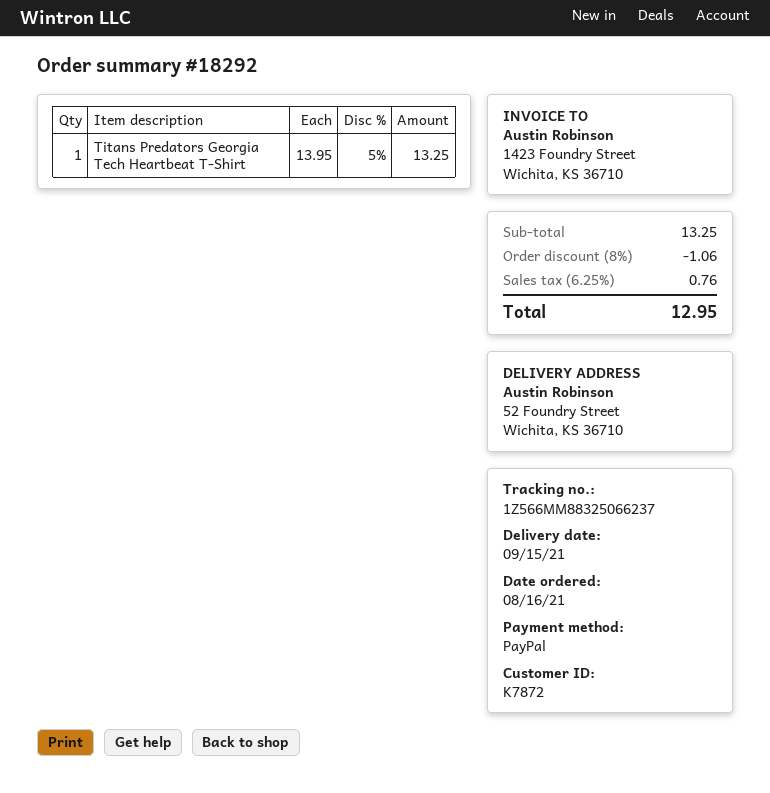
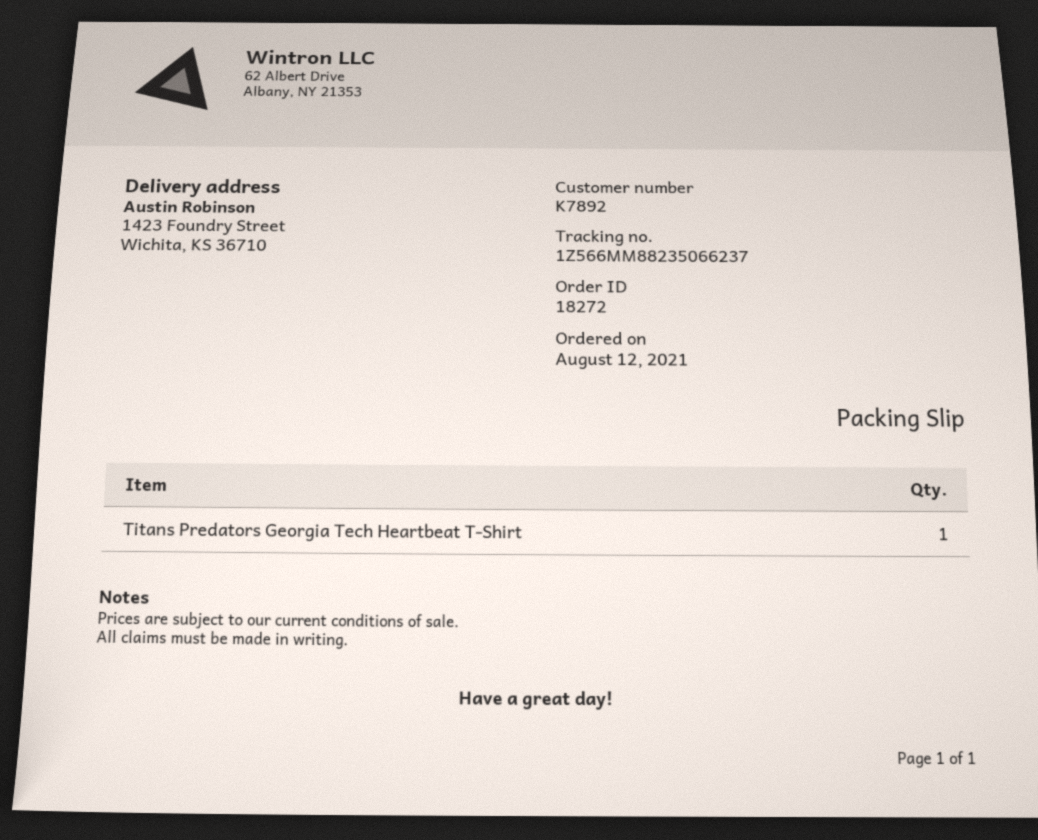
order number: 18292 -> 18272
order date: 2021-08-16 -> 2021-08-12
customer number: K7872 -> K7892
tracking number: 1Z566MM88325066237 -> 1Z566MM88235066237
ship to: 52 Foundry Street, Wichita, KS 36710 -> 1423 Foundry Street, Wichita, KS 36710

